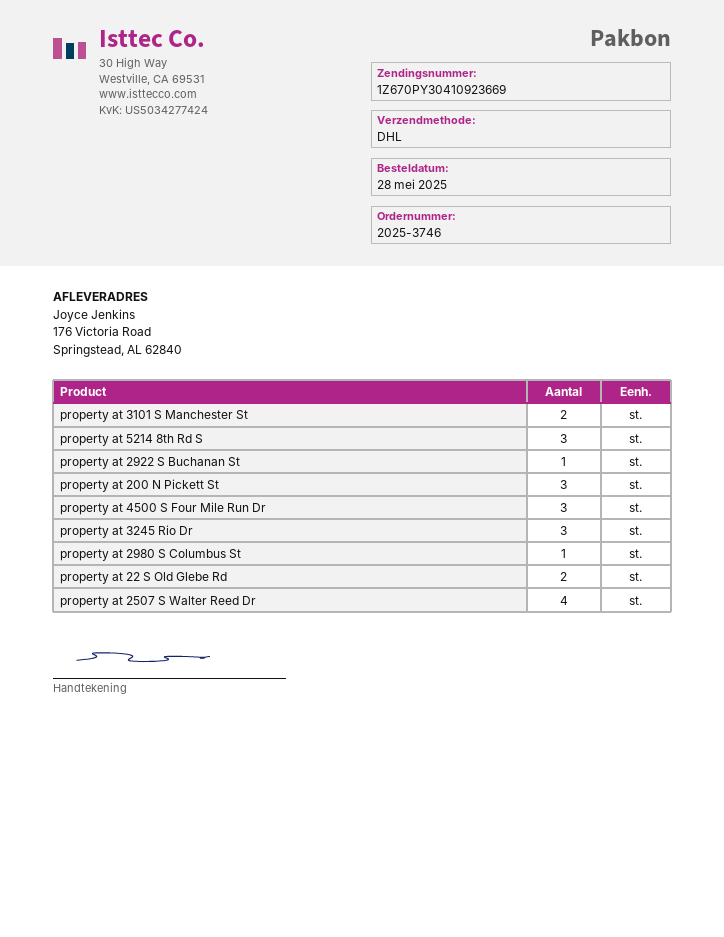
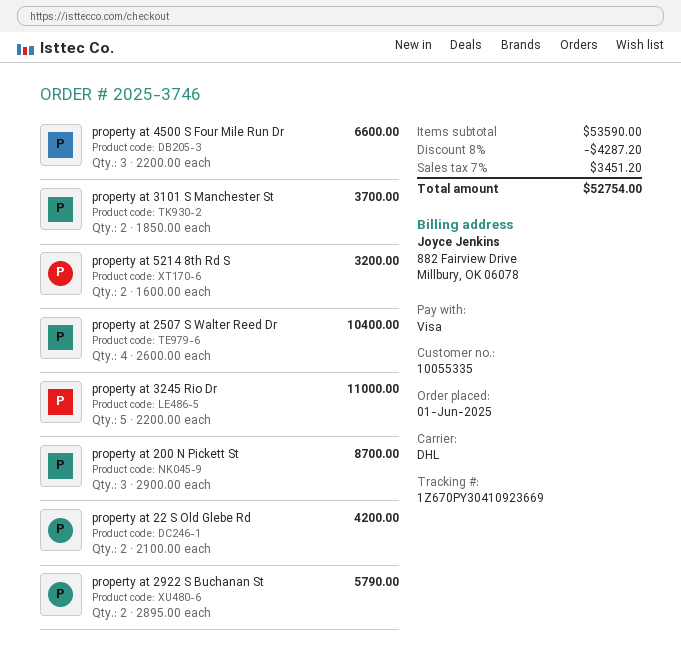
order date: 2025-05-28 -> 2025-06-01
property at 5214 8th Rd S: 3 -> 2
property at 2922 S Buchanan St: 1 -> 2
property at 3245 Rio Dr: 3 -> 5
property at 2980 S Columbus St: 1 -> none

